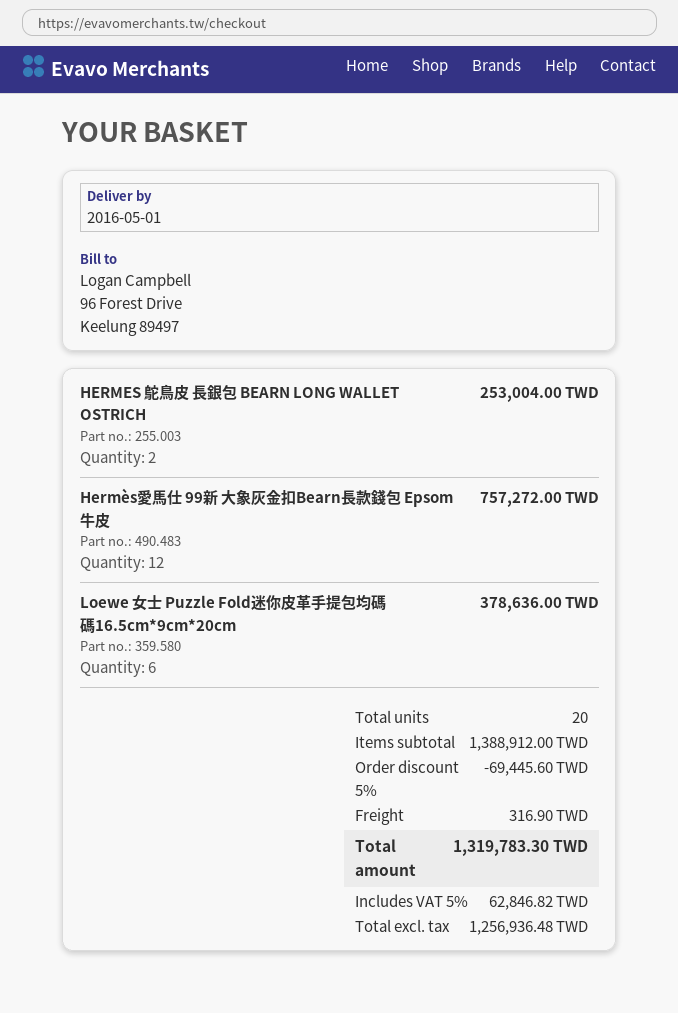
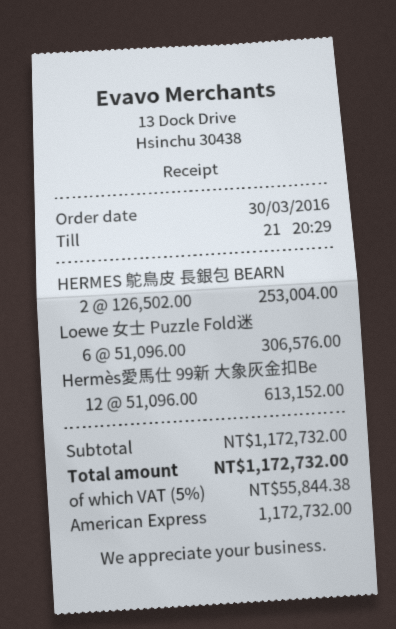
Hermès愛馬仕 99新 大象灰金扣Bearn長款錢包 Epsom牛皮: 12 for 757272.00 -> 12 for 613152.00
Loewe 女士 Puzzle Fold迷你皮革手提包均碼碼16.5cm*9cm*20cm: 6 for 378636.00 -> 6 for 306576.00
subtotal: 1388912.00 -> 1172732.00
discount: 5% = 69445.60 -> none
shipping: 316.90 -> none
tax: 5% = 62846.82 -> 5% = 55844.38
total: 1319783.30 -> 1172732.00

